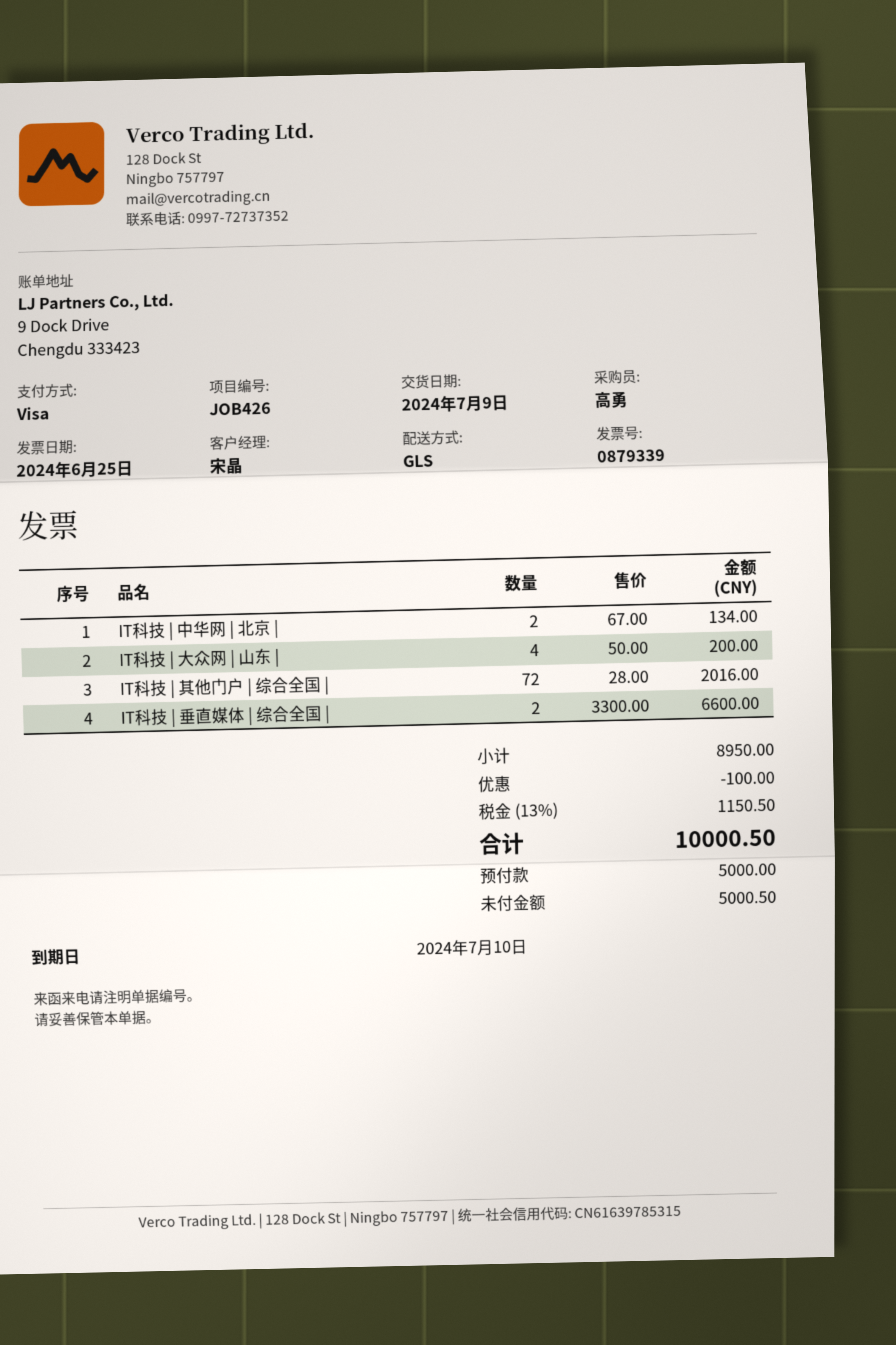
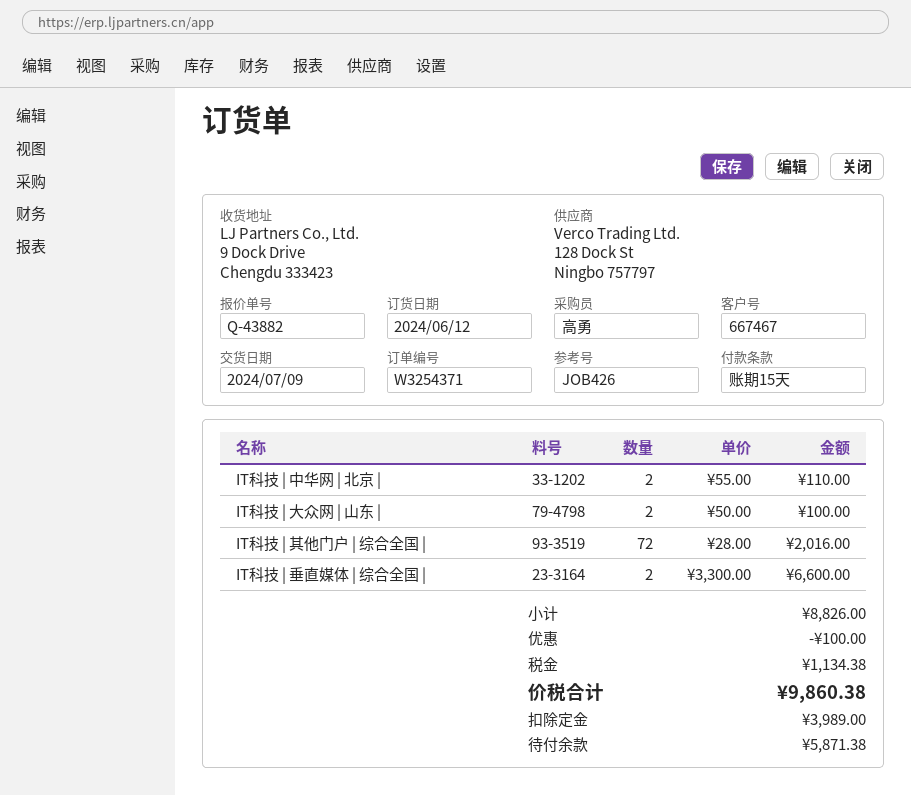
IT科技 | 中华网 | 北京 |: 2 x 67.00 = 134.00 -> 2 x 55.00 = 110.00
IT科技 | 大众网 | 山东 |: 4 x 50.00 = 200.00 -> 2 x 50.00 = 100.00
subtotal: 8950.00 -> 8826.00
tax: 1150.50 -> 1134.38
total: 10000.50 -> 9860.38
deposit: 5000.00 -> 3989.00
balance: 5000.50 -> 5871.38

